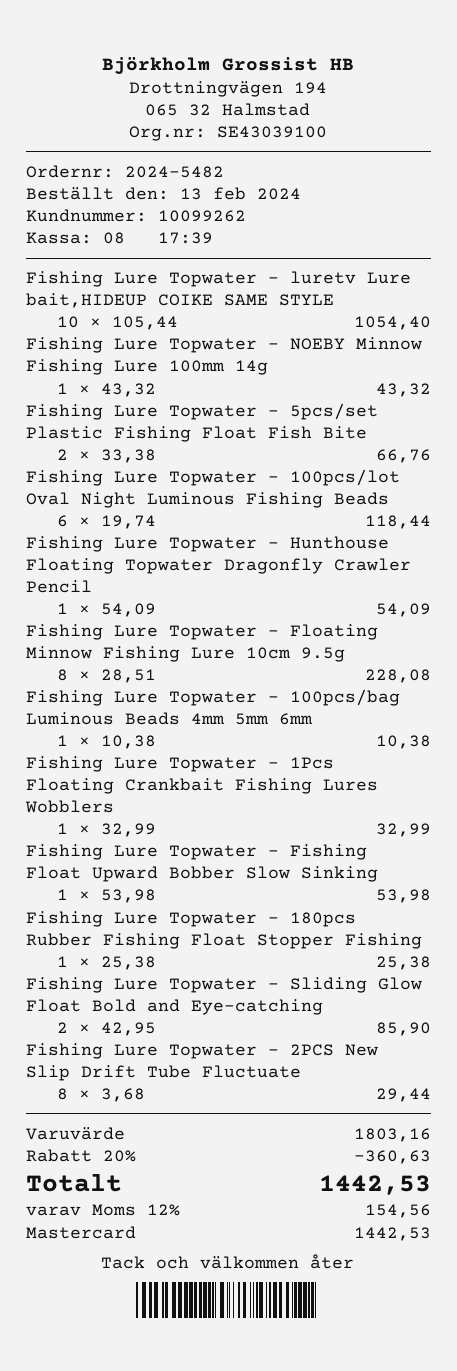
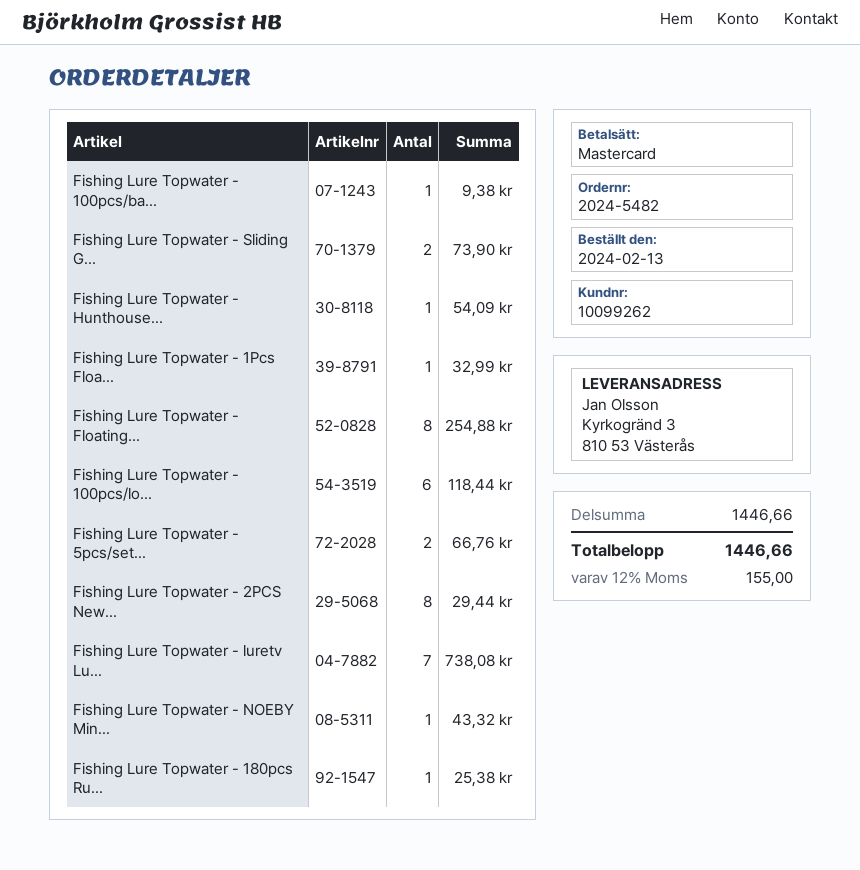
Fishing Lure Topwater - luretv Lure bait,HIDEUP COIKE SAME STYLE: 10 for 1054.40 -> 7 for 738.08
Fishing Lure Topwater - Floating Minnow Fishing Lure 10cm 9.5g: 8 for 228.08 -> 8 for 254.88
Fishing Lure Topwater - 100pcs/bag Luminous Beads 4mm 5mm 6mm: 1 for 10.38 -> 1 for 9.38
Fishing Lure Topwater - Fishing Float Upward Bobber Slow Sinking: 1 for 53.98 -> none
Fishing Lure Topwater - Sliding Glow Float Bold and Eye-catching: 2 for 85.90 -> 2 for 73.90
subtotal: 1803.16 -> 1446.66
discount: 20% = 360.63 -> none
tax: 12% = 154.56 -> 12% = 155.00
total: 1442.53 -> 1446.66

